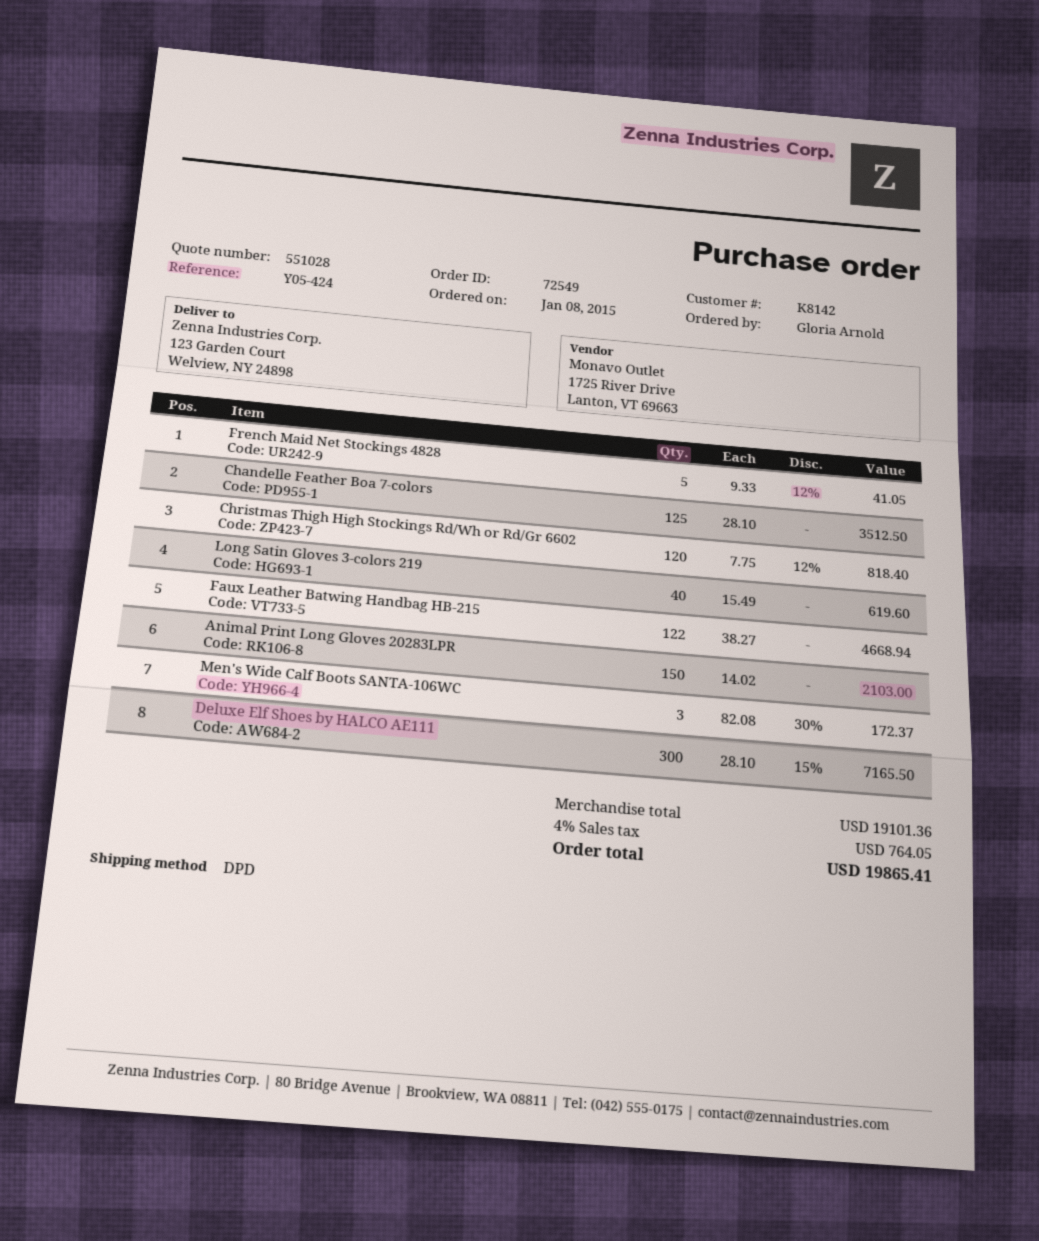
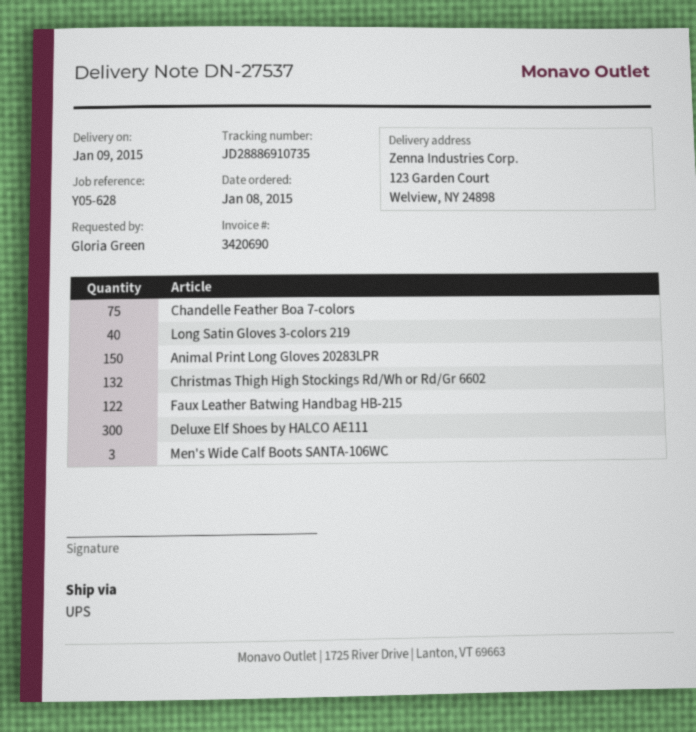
reference: Y05-424 -> Y05-628
ordered by: Gloria Arnold -> Gloria Green
shipping method: DPD -> UPS
French Maid Net Stockings 4828: 5 -> none
Chandelle Feather Boa 7-colors: 125 -> 75
Christmas Thigh High Stockings Rd/Wh or Rd/Gr 6602: 120 -> 132

